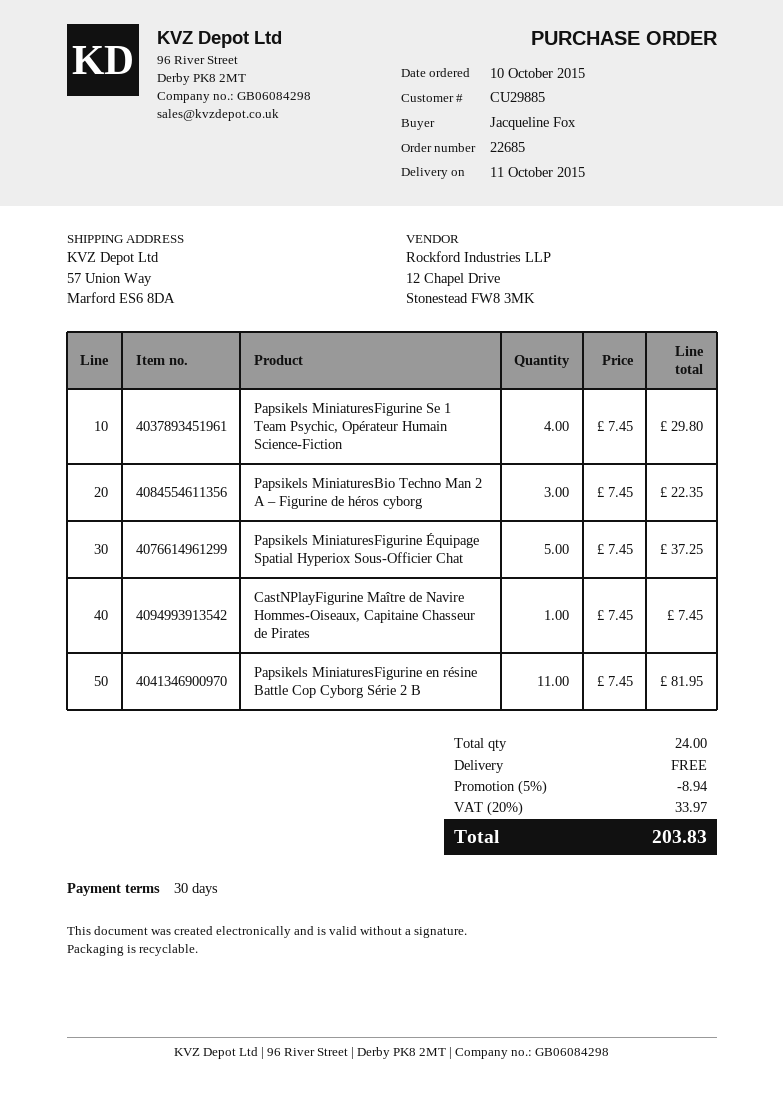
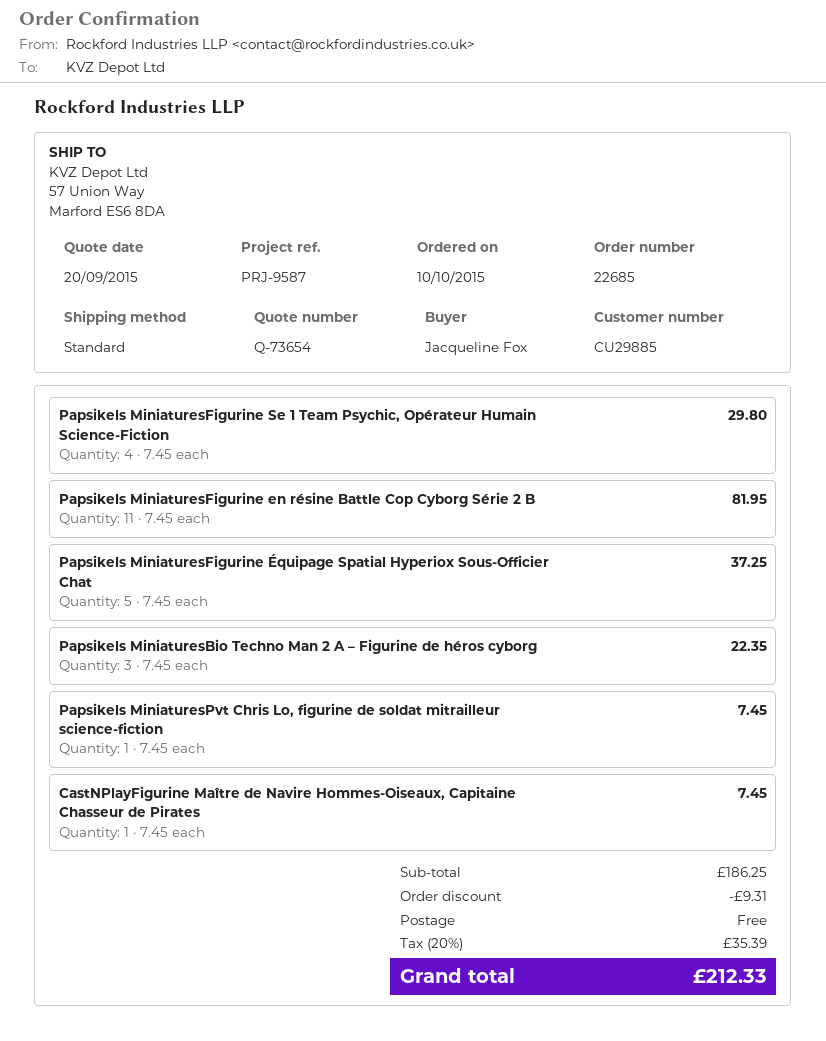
Papsikels MiniaturesPvt Chris Lo, figurine de soldat mitrailleur science-fiction: none -> 1 x 7.45 = 7.45
discount: 8.94 -> 9.31
tax: 20% = 33.97 -> 20% = 35.39
total: 203.83 -> 212.33

